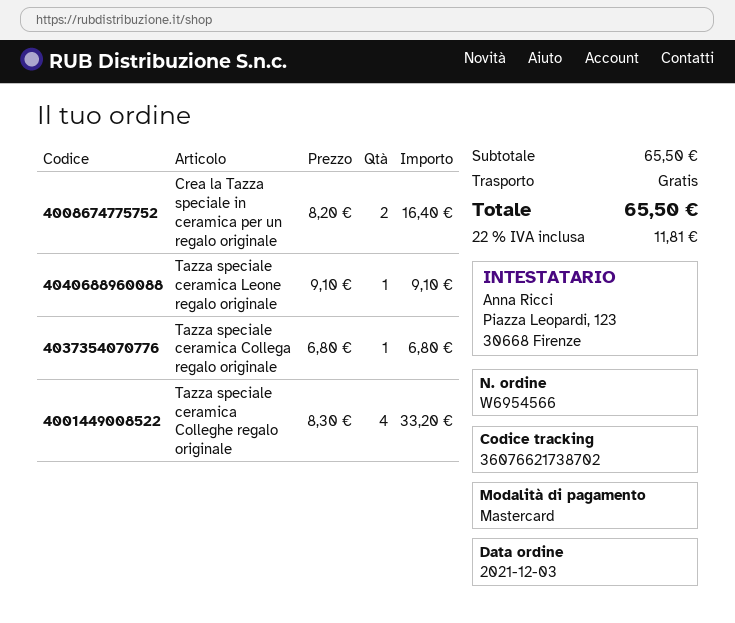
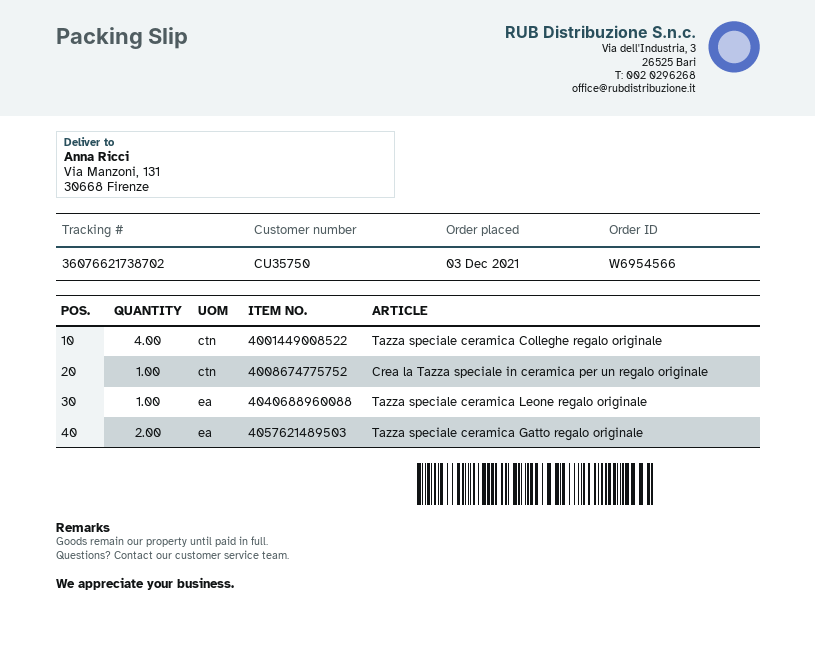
Crea la Tazza speciale in ceramica per un regalo originale: 2 -> 1
Tazza speciale ceramica Collega regalo originale: 1 -> none
Tazza speciale ceramica Gatto regalo originale: none -> 2

